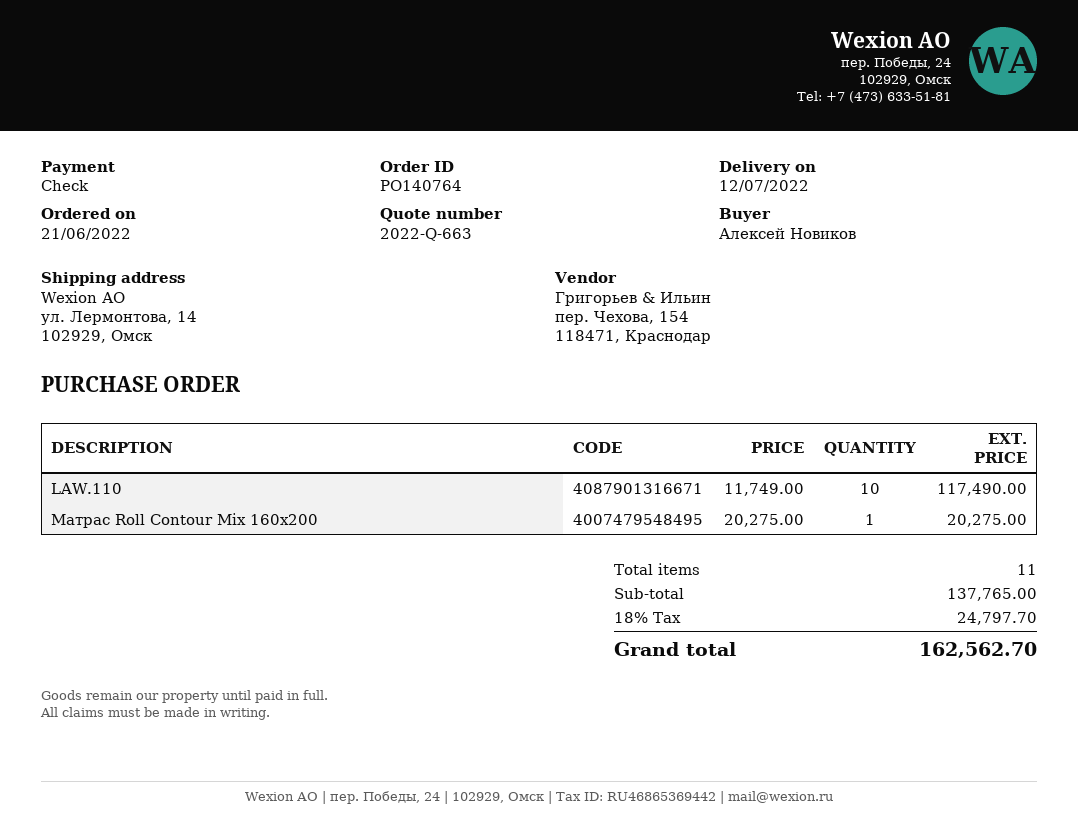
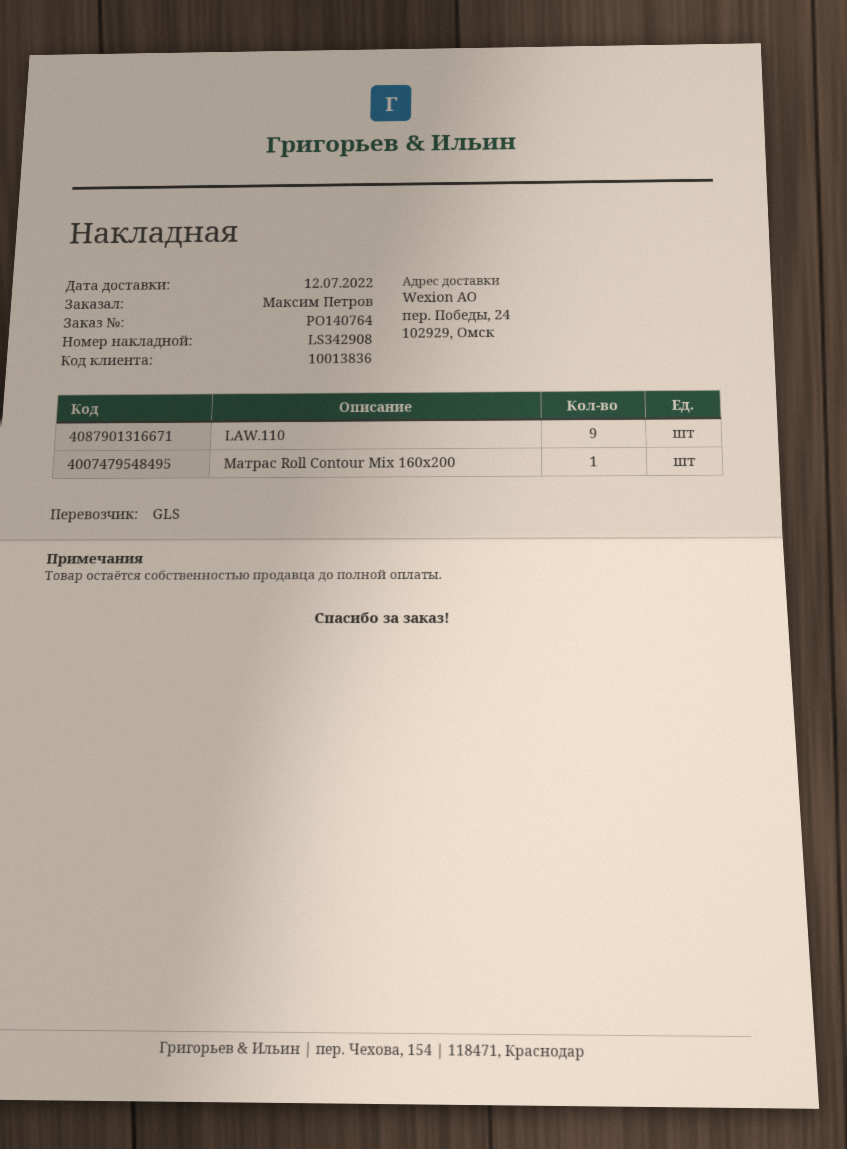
ordered by: Алексей Новиков -> Максим Петров
ship to: ул. Лермонтова, 14, 102929, Омск -> пер. Победы, 24, 102929, Омск
LAW.110: 10 -> 9

